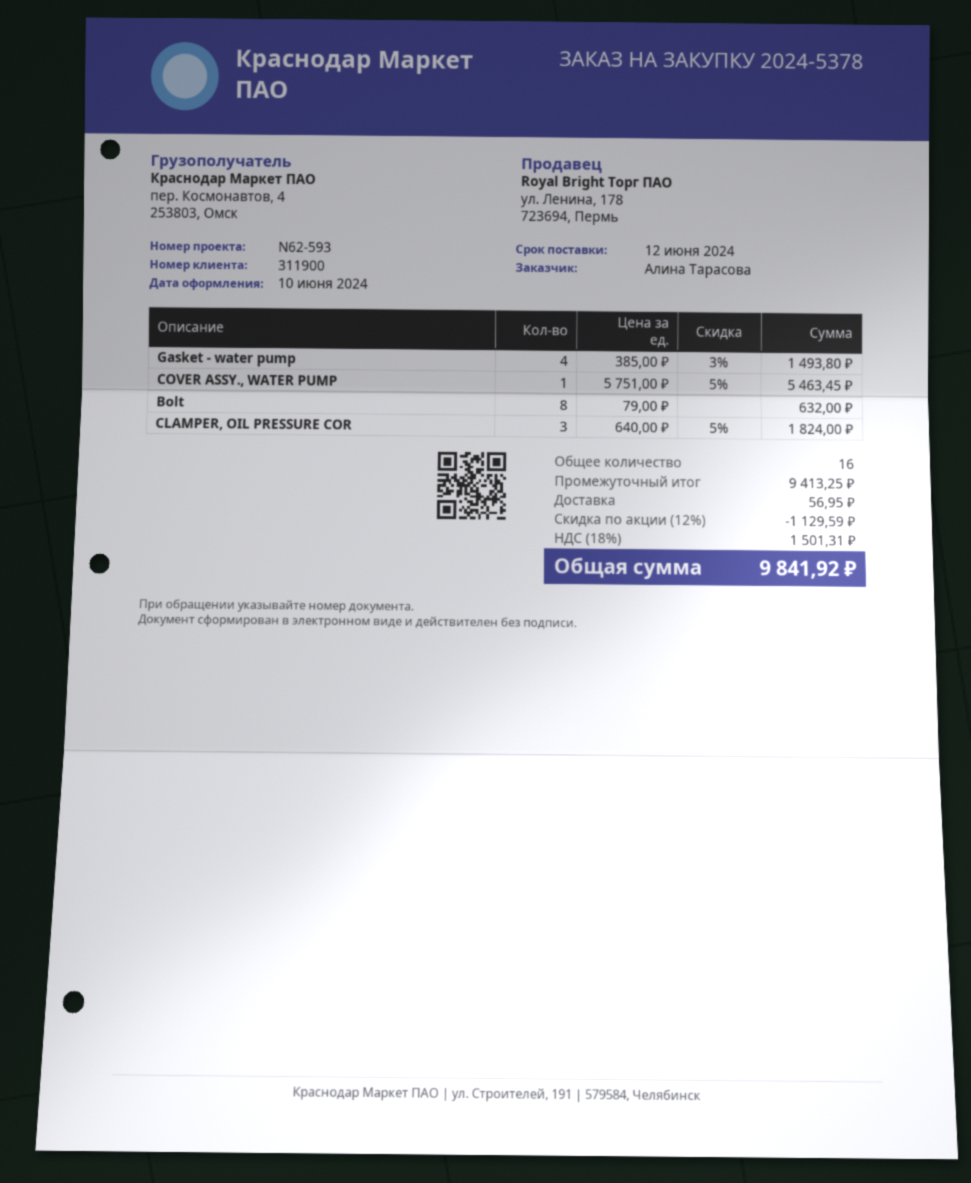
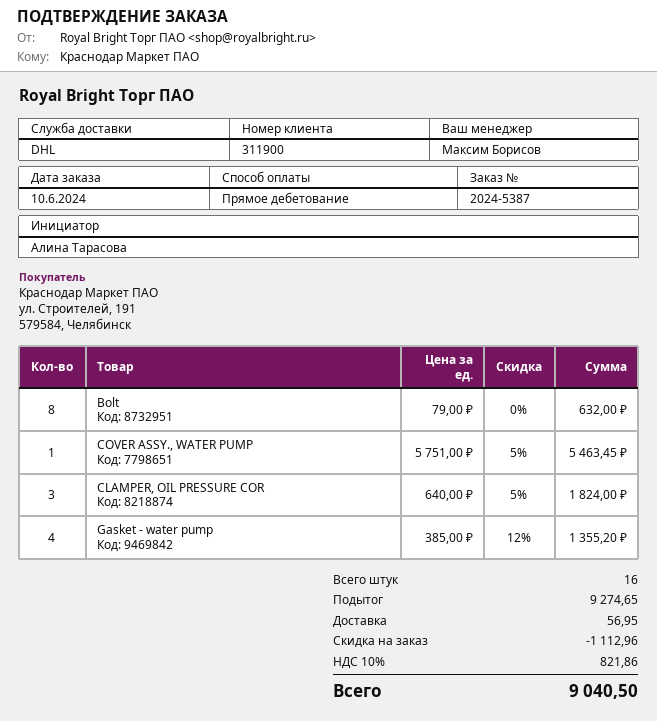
order number: 2024-5378 -> 2024-5387
Gasket - water pump: 4 x 385.00 - 3% = 1493.80 -> 4 x 385.00 - 12% = 1355.20
subtotal: 9413.25 -> 9274.65
discount: 1129.59 -> 1112.96
tax: 18% = 1501.31 -> 10% = 821.86
total: 9841.92 -> 9040.50

